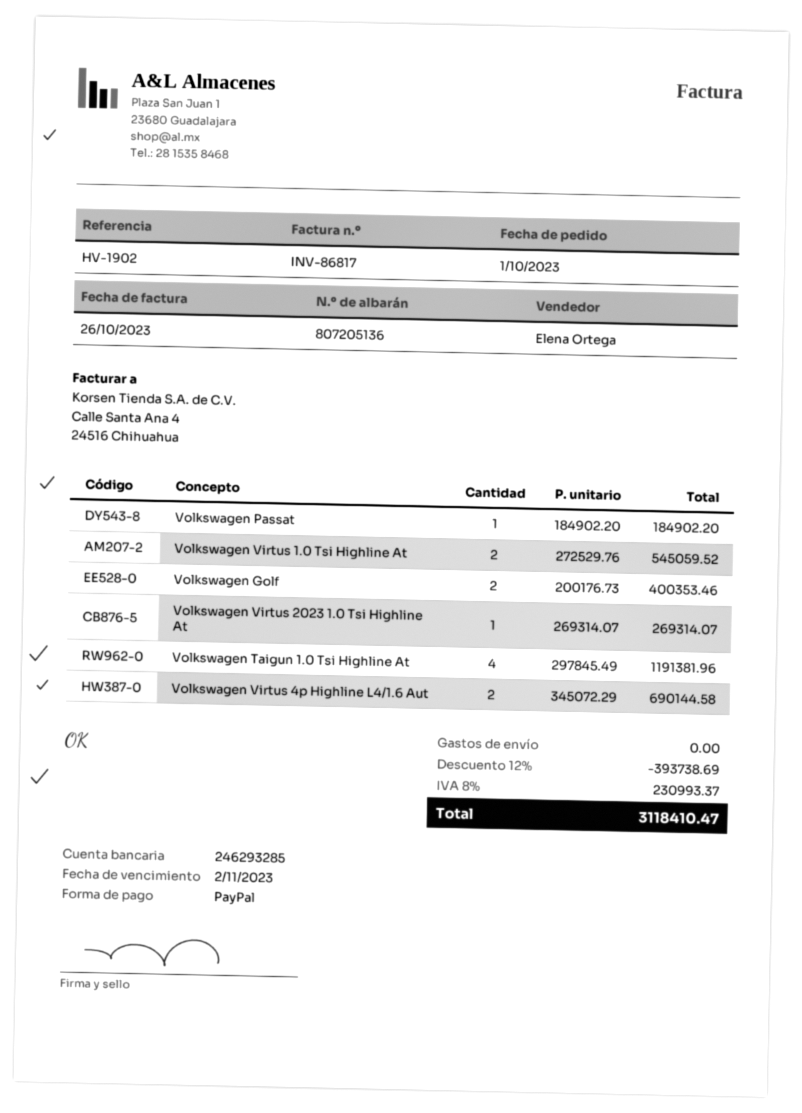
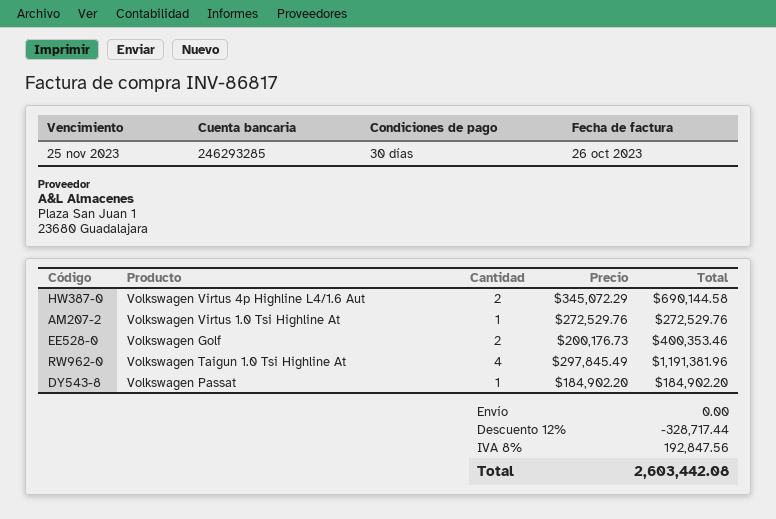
due date: 2023-11-02 -> 2023-11-25
Volkswagen Virtus 1.0 Tsi Highline At: 2 x 272529.76 = 545059.52 -> 1 x 272529.76 = 272529.76
Volkswagen Virtus 2023 1.0 Tsi Highline At: 1 x 269314.07 = 269314.07 -> none
discount: 12% = 393738.69 -> 12% = 328717.44
tax: 8% = 230993.37 -> 8% = 192847.56
total: 3118410.47 -> 2603442.08

